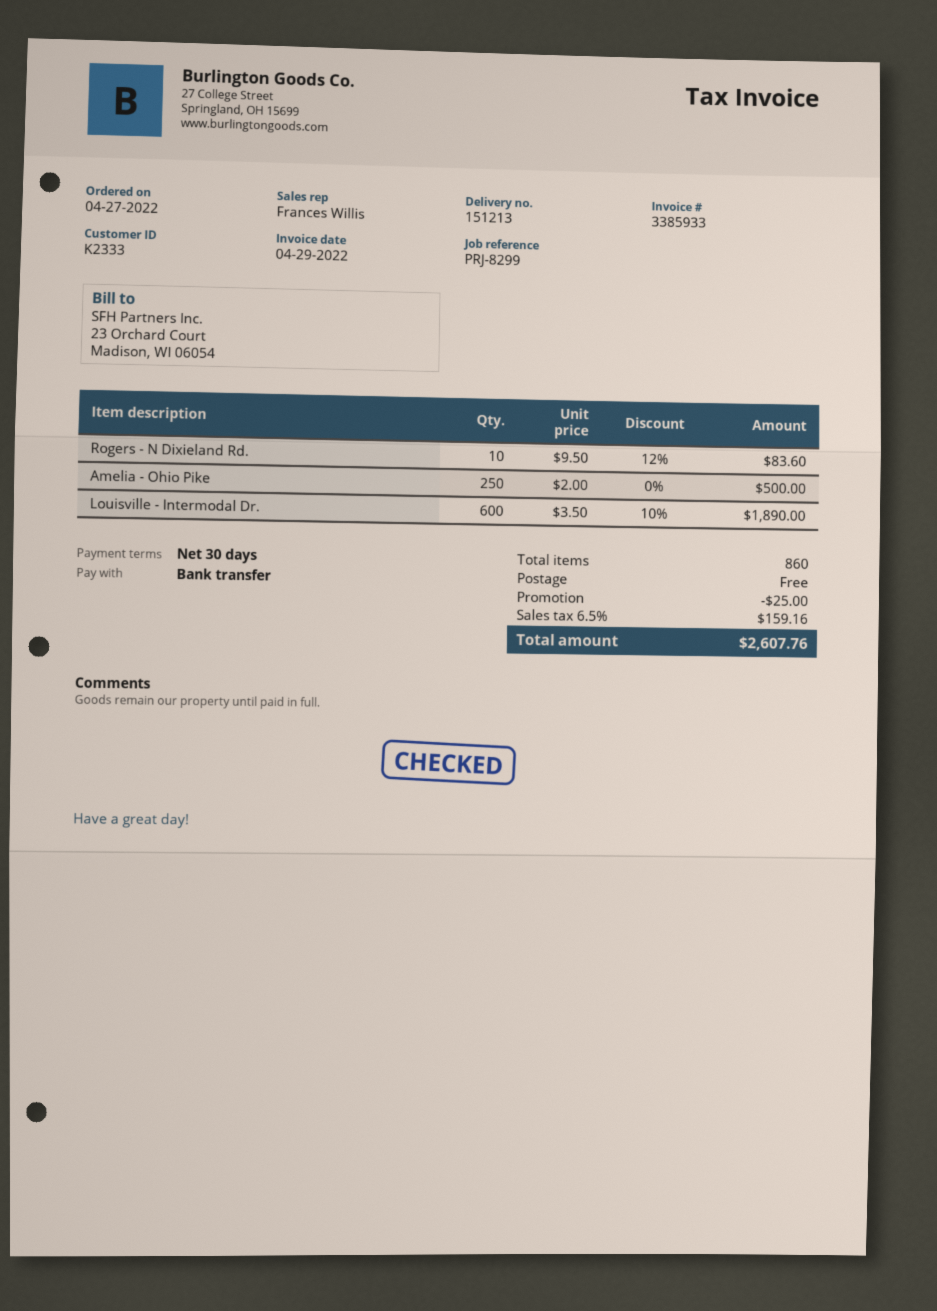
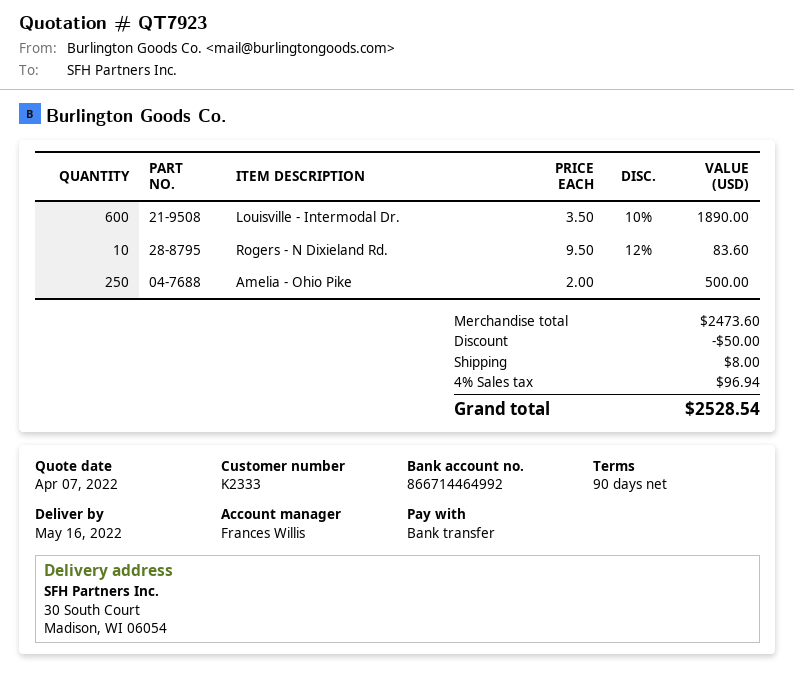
payment terms: 30 days -> 90 days
discount: 25.00 -> 50.00
shipping: 0.00 -> 8.00
tax: 6.5% = 159.16 -> 4% = 96.94
total: 2607.76 -> 2528.54

